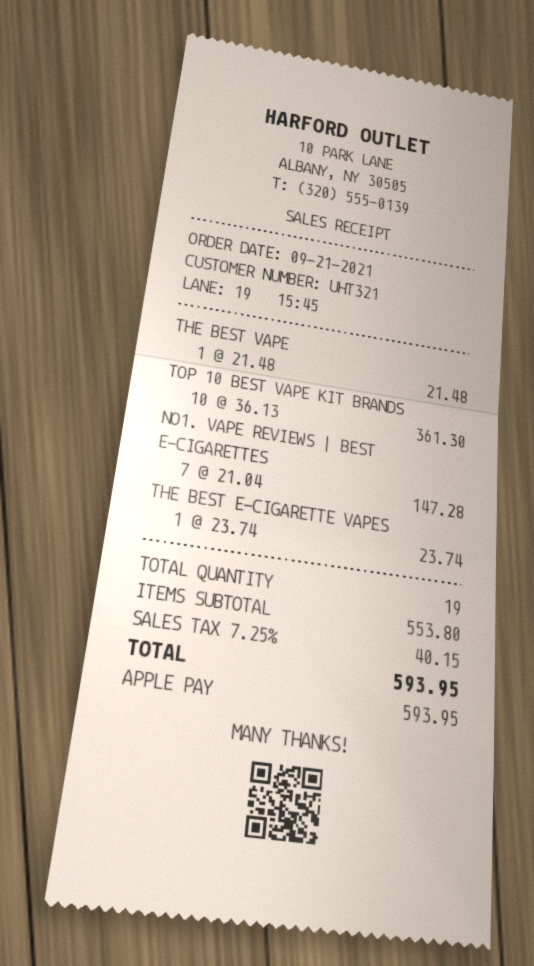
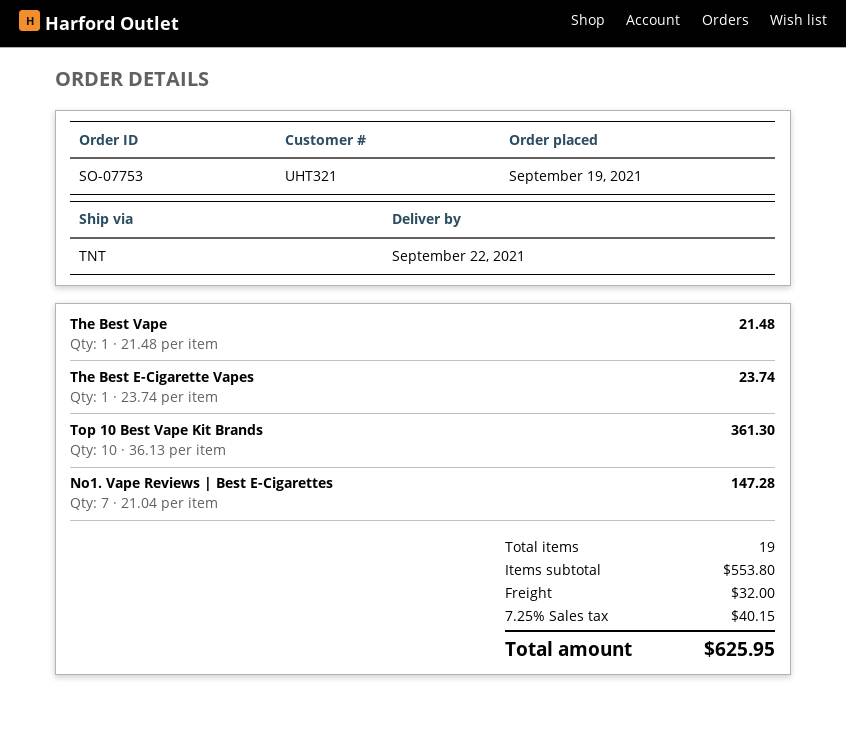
order date: 2021-09-21 -> 2021-09-19
shipping: none -> 32.00
total: 593.95 -> 625.95

